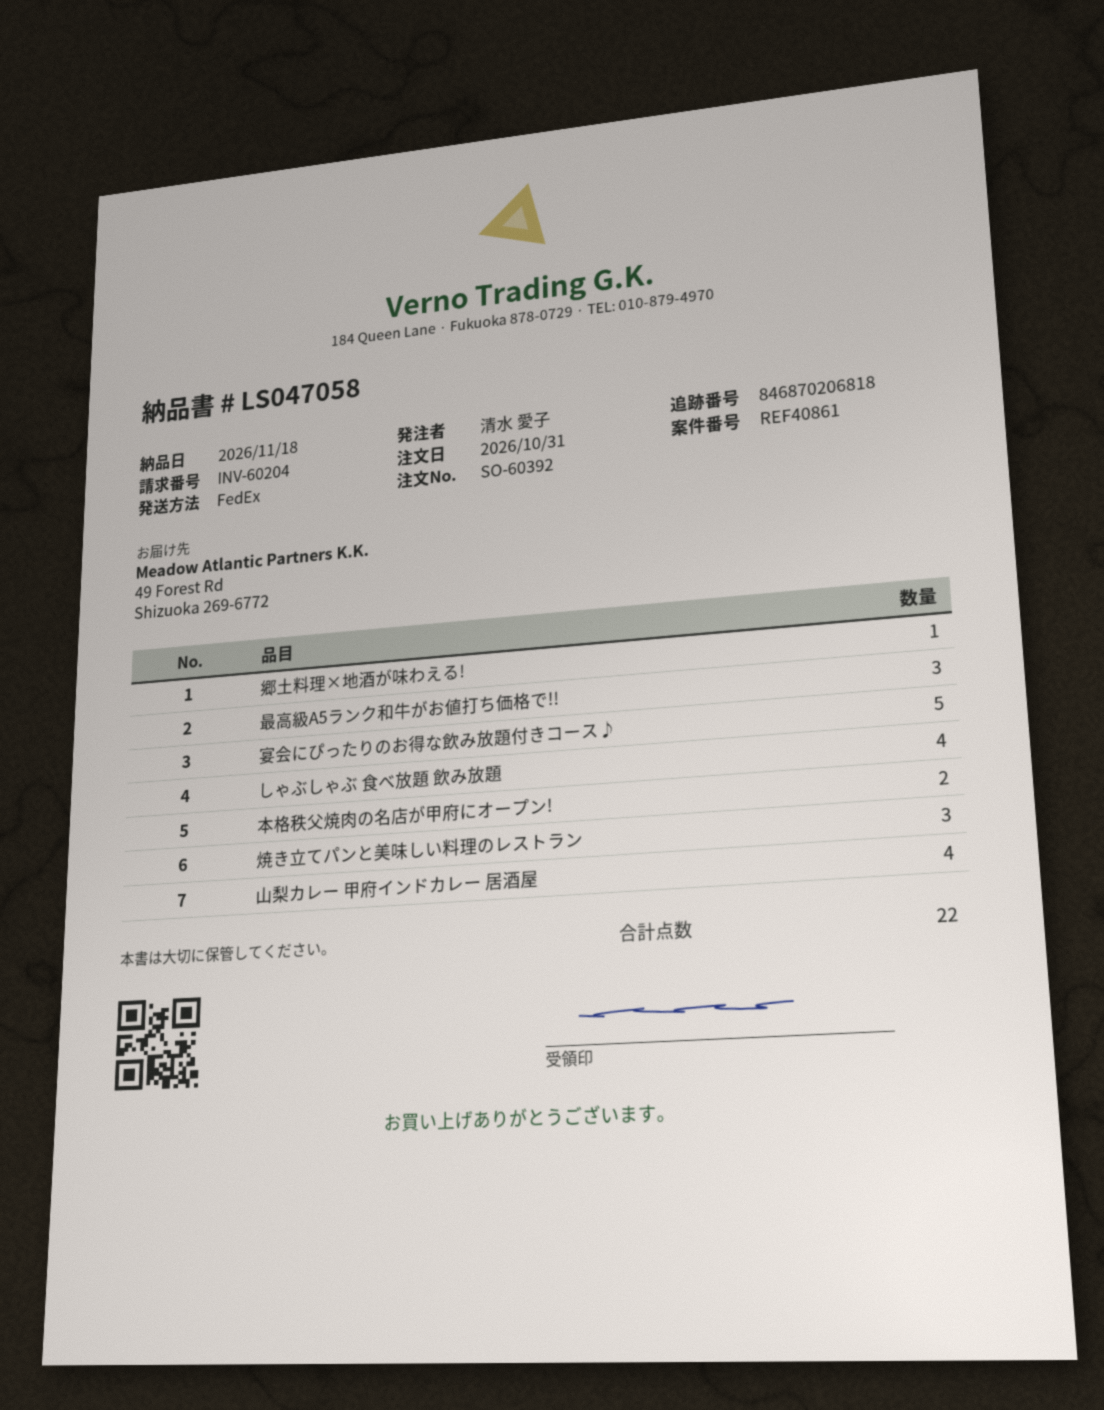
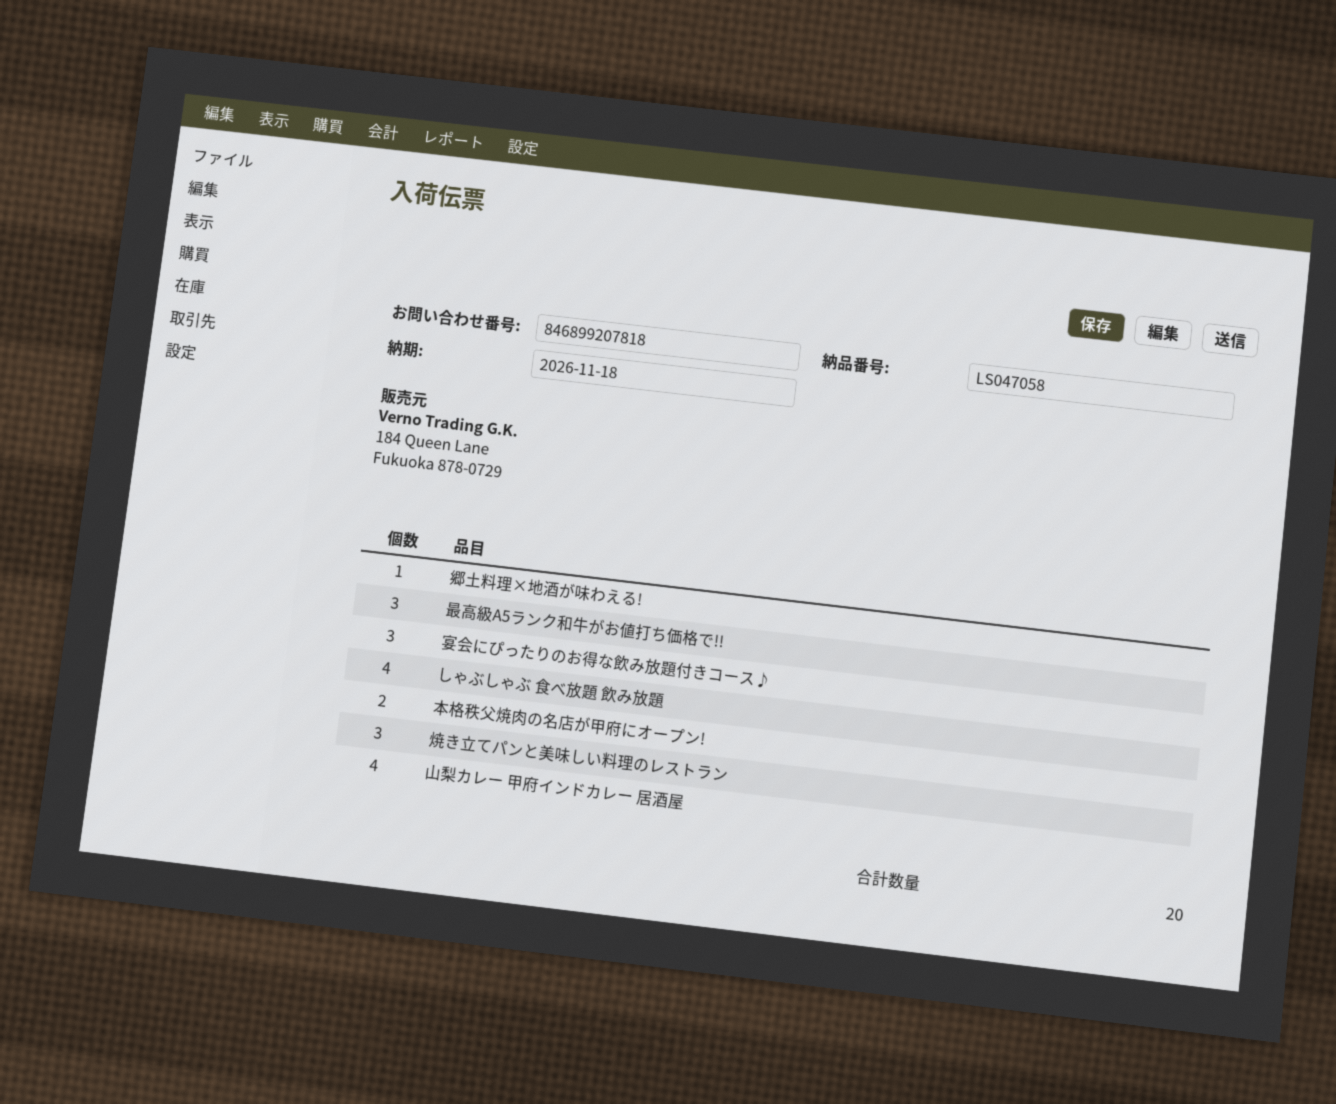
tracking number: 846870206818 -> 846899207818
宴会にぴったりのお得な飲み放題付きコース♪: 5 -> 3
total quantity: 22 -> 20

